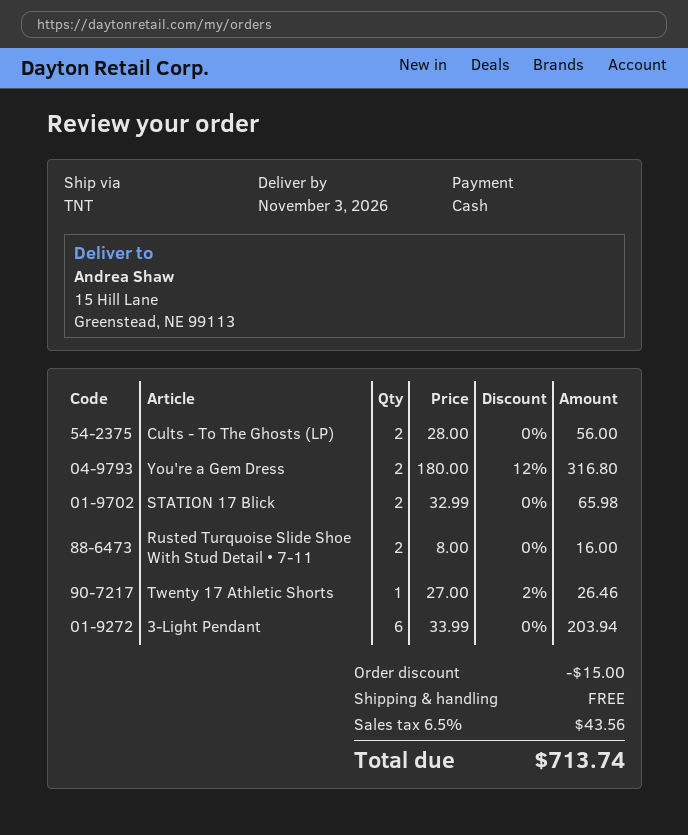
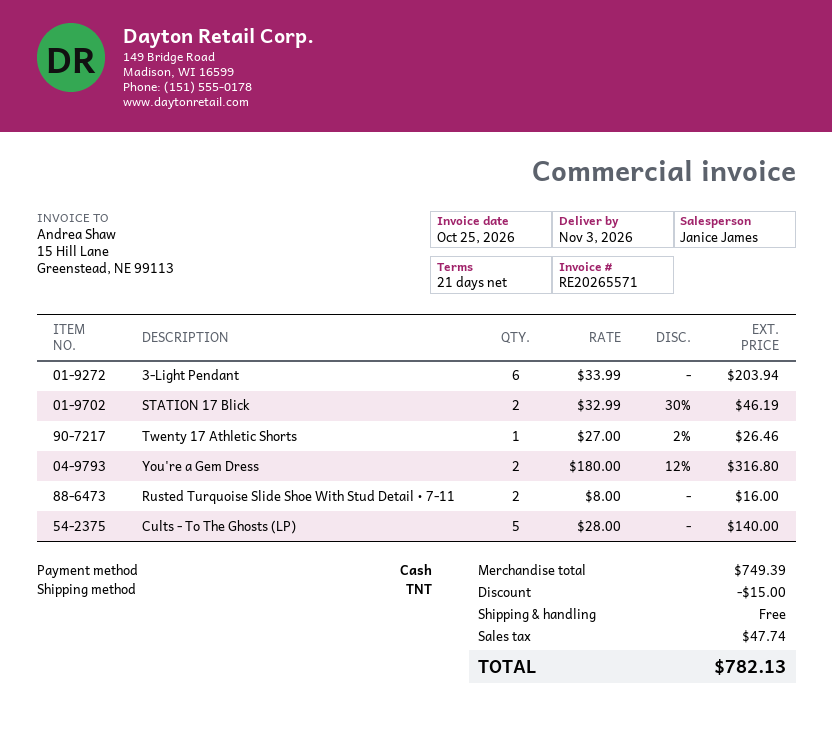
Cults - To The Ghosts (LP): 2 x 28.00 = 56.00 -> 5 x 28.00 = 140.00
STATION 17 Blick: 2 x 32.99 = 65.98 -> 2 x 32.99 - 30% = 46.19
tax: 43.56 -> 47.74
total: 713.74 -> 782.13

